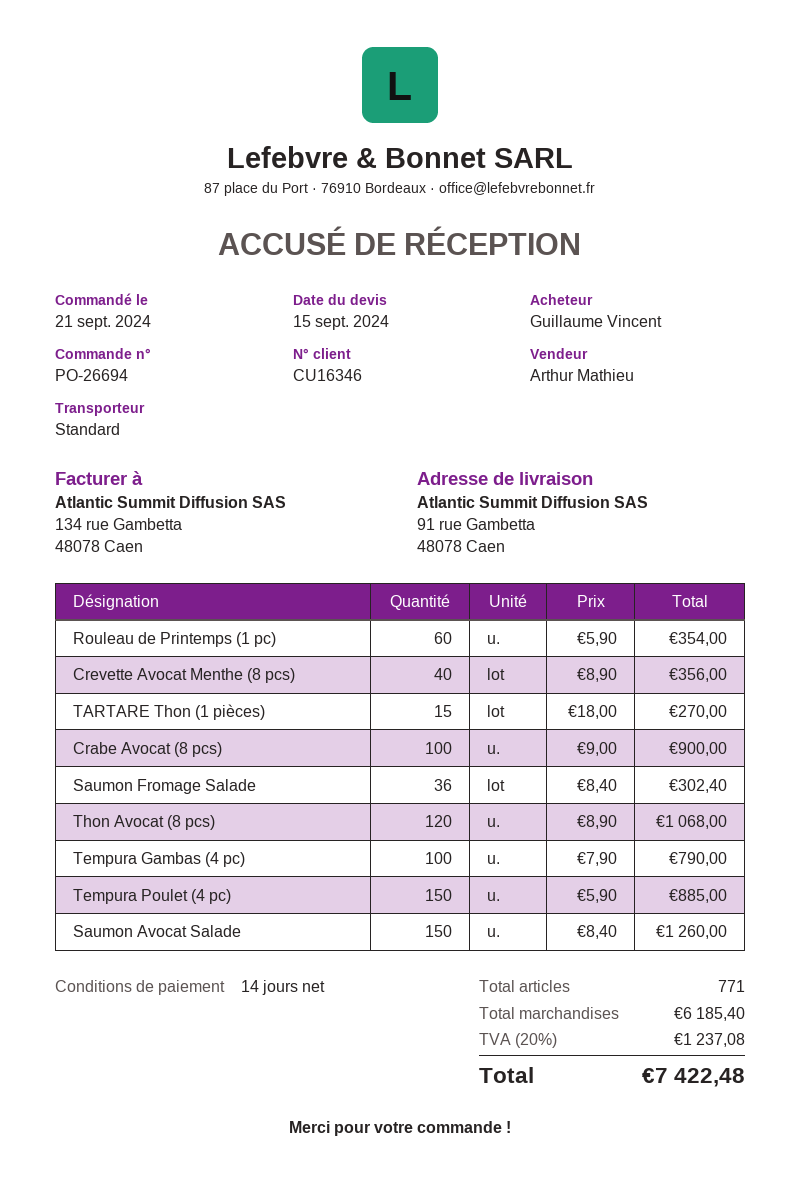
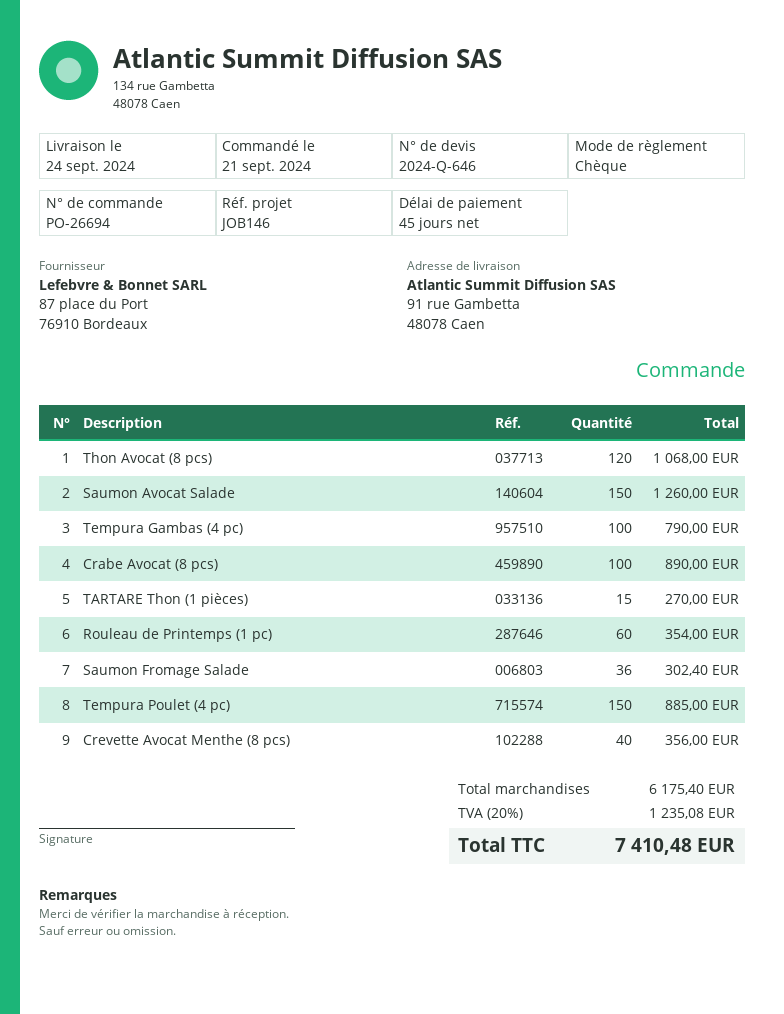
payment terms: 14 days -> 45 days
Crabe Avocat (8 pcs): 100 for 900.00 -> 100 for 890.00
subtotal: 6185.40 -> 6175.40
tax: 20% = 1237.08 -> 20% = 1235.08
total: 7422.48 -> 7410.48

